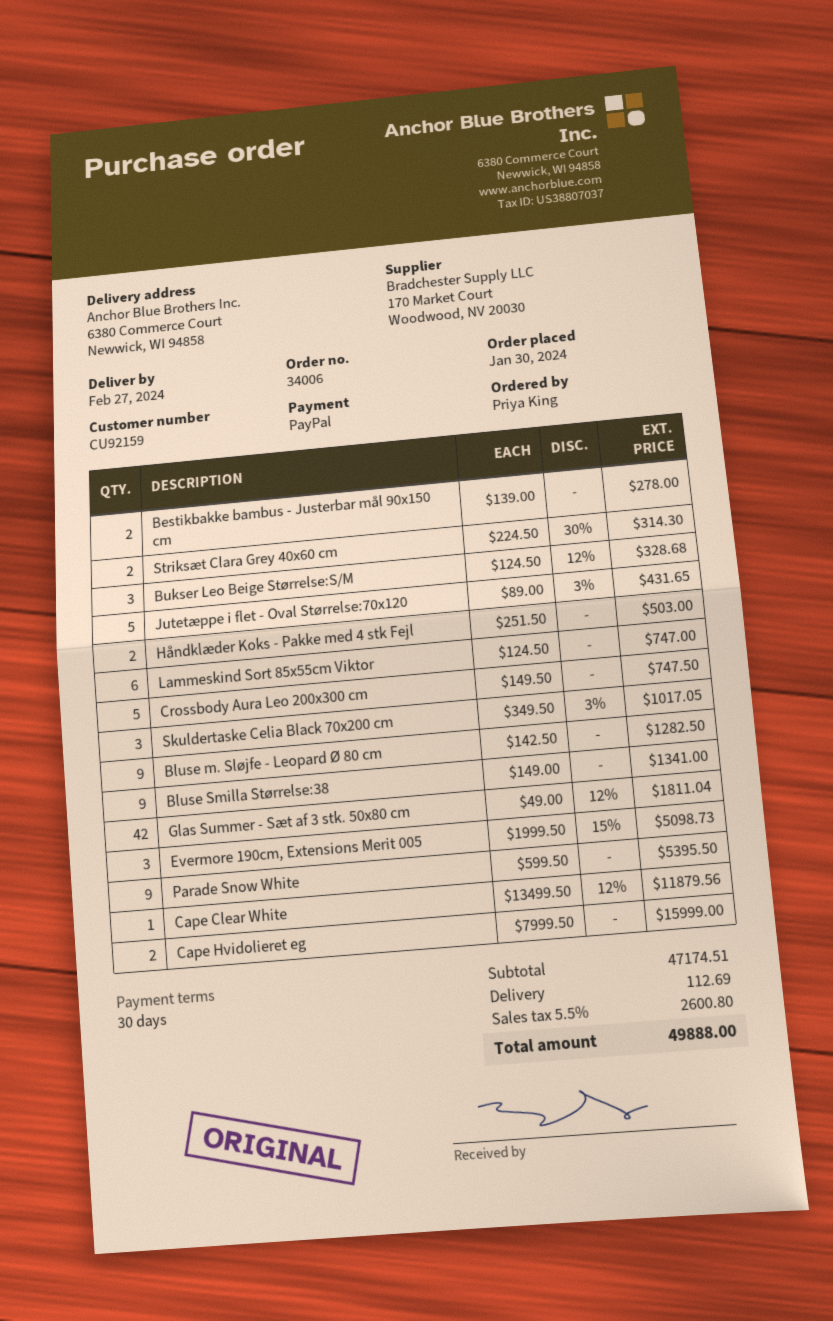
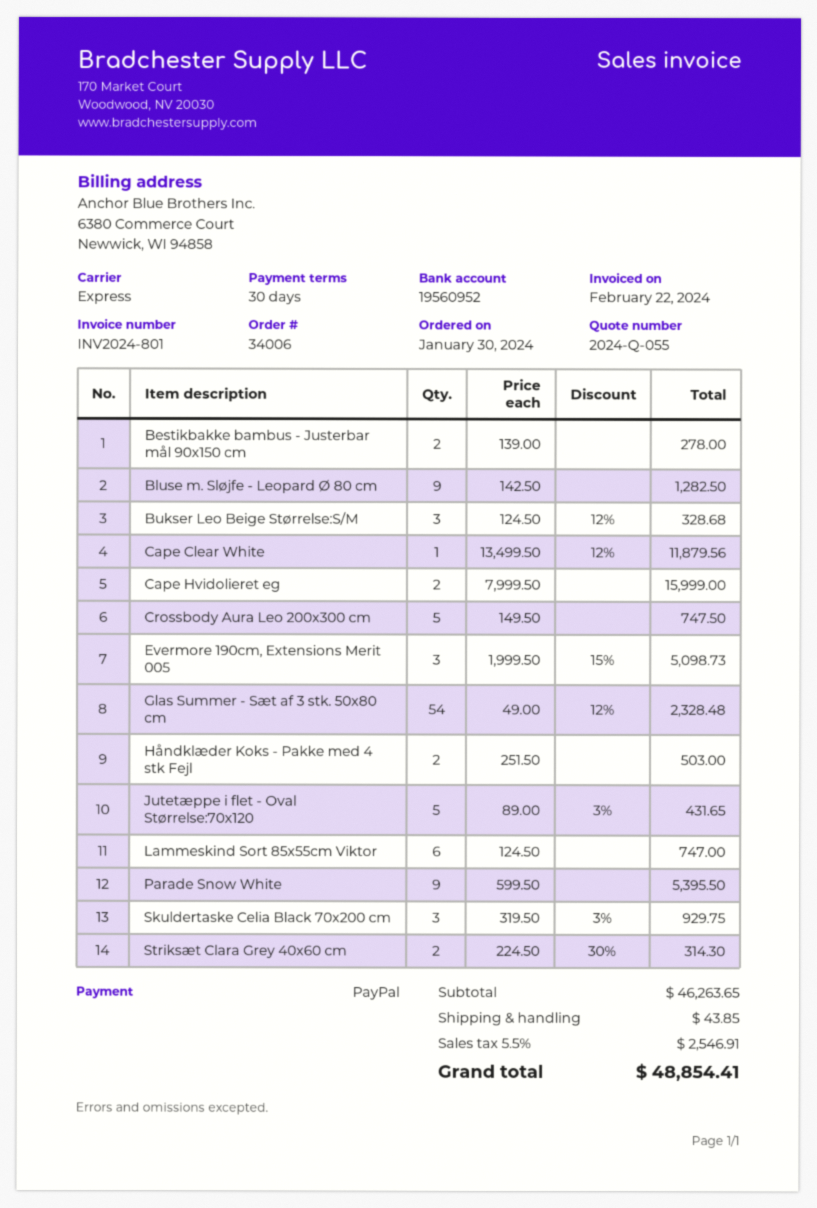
Skuldertaske Celia Black 70x200 cm: 3 x 349.50 - 3% = 1017.05 -> 3 x 319.50 - 3% = 929.75
Bluse Smilla Størrelse:38: 9 x 149.00 = 1341.00 -> none
Glas Summer - Sæt af 3 stk. 50x80 cm: 42 x 49.00 - 12% = 1811.04 -> 54 x 49.00 - 12% = 2328.48
subtotal: 47174.51 -> 46263.65
shipping: 112.69 -> 43.85
tax: 5.5% = 2600.80 -> 5.5% = 2546.91
total: 49888.00 -> 48854.41

